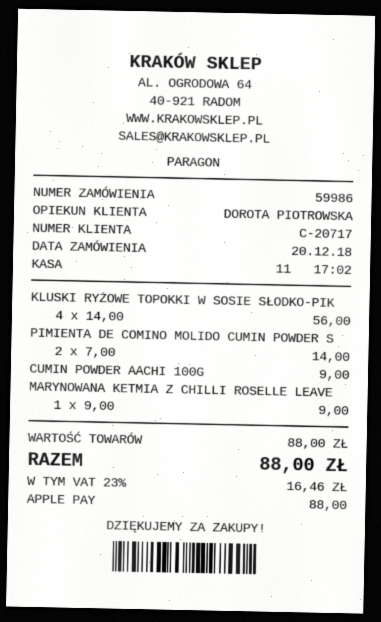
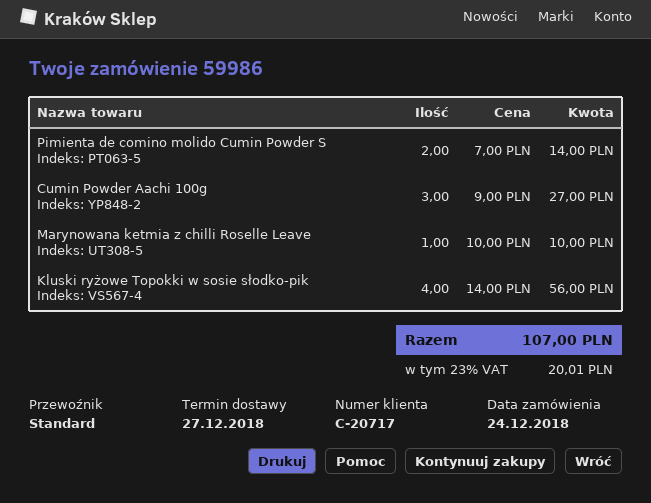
order date: 2018-12-20 -> 2018-12-24
CUMIN POWDER AACHI 100G: 1 x 9.00 = 9.00 -> 3 x 9.00 = 27.00
MARYNOWANA KETMIA Z CHILLI ROSELLE LEAVE: 1 x 9.00 = 9.00 -> 1 x 10.00 = 10.00
tax: 23% = 16.46 -> 23% = 20.01
total: 88.00 -> 107.00

